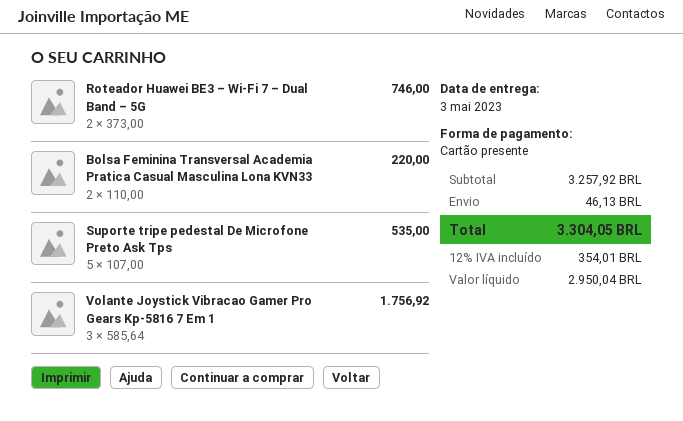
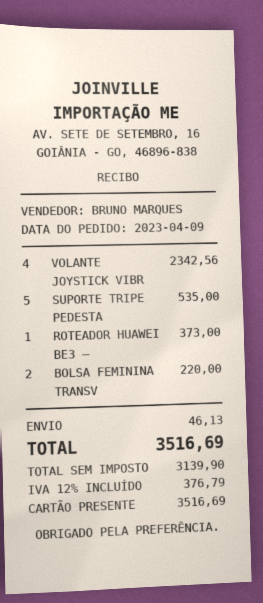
Roteador Huawei BE3 – Wi-Fi 7 – Dual Band – 5G: 2 for 746.00 -> 1 for 373.00
Volante Joystick Vibracao Gamer Pro Gears Kp-5816 7 Em 1: 3 for 1756.92 -> 4 for 2342.56
net: 2950.04 -> 3139.90
tax: 12% = 354.01 -> 12% = 376.79
total: 3304.05 -> 3516.69

